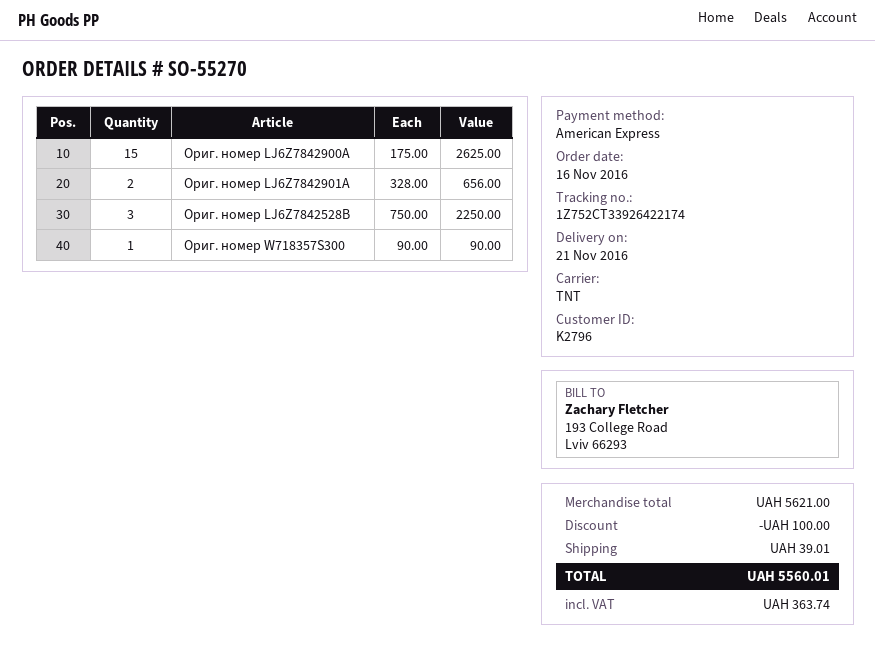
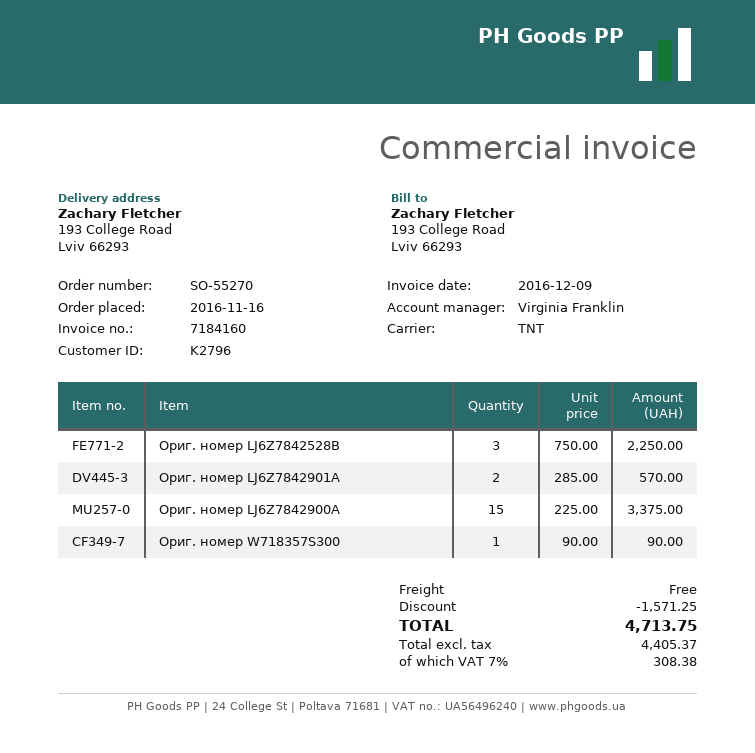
Ориг. номер LJ6Z7842900A: 15 x 175.00 = 2625.00 -> 15 x 225.00 = 3375.00
Ориг. номер LJ6Z7842901A: 2 x 328.00 = 656.00 -> 2 x 285.00 = 570.00
discount: 100.00 -> 1571.25
shipping: 39.01 -> 0.00
tax: 363.74 -> 308.38
total: 5560.01 -> 4713.75

